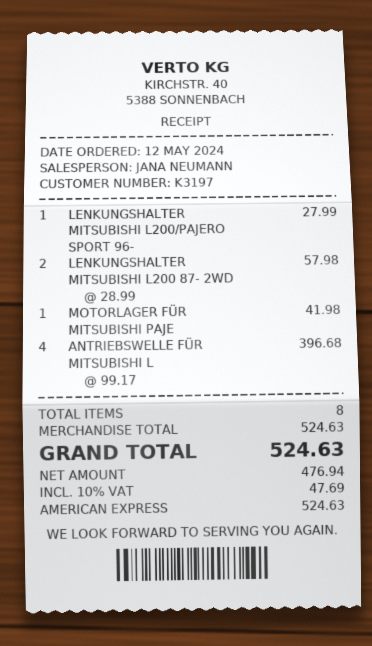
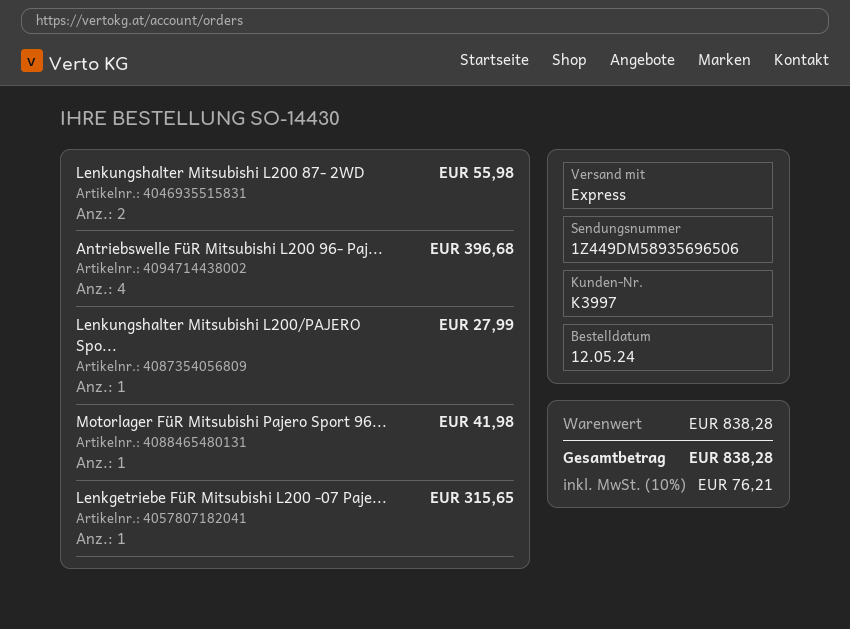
customer number: K3197 -> K3997
LENKUNGSHALTER MITSUBISHI L200 87- 2WD: 2 for 57.98 -> 2 for 55.98
Lenkgetriebe FüR Mitsubishi L200 -07 Paje...: none -> 1 for 315.65
subtotal: 524.63 -> 838.28
tax: 10% = 47.69 -> 10% = 76.21
total: 524.63 -> 838.28

